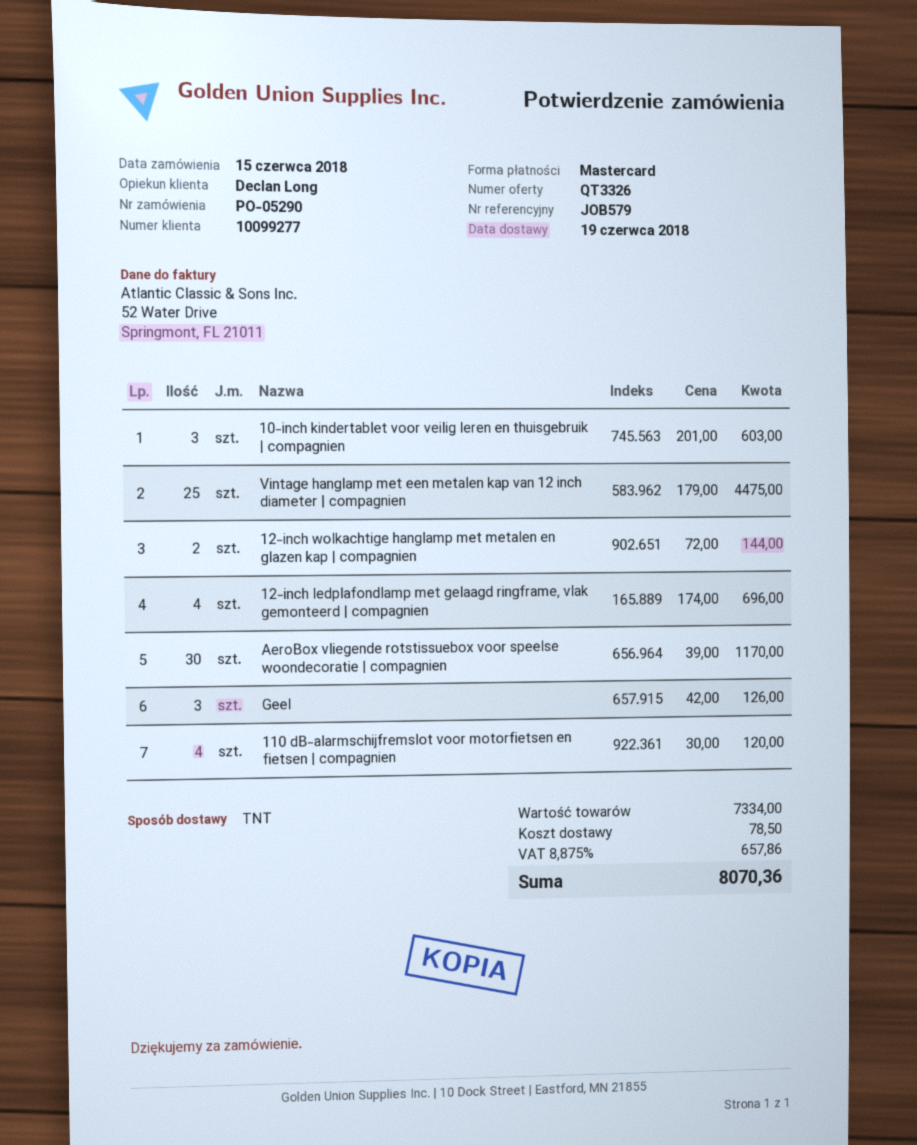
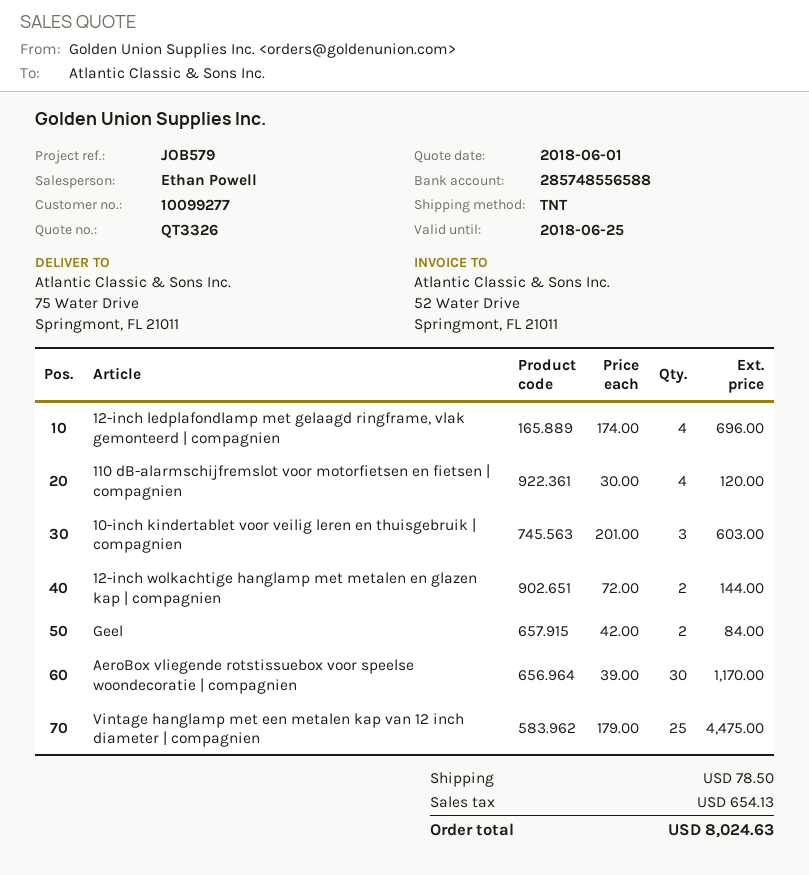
sales rep: Declan Long -> Ethan Powell
Geel: 3 x 42.00 = 126.00 -> 2 x 42.00 = 84.00
tax: 657.86 -> 654.13
total: 8070.36 -> 8024.63

